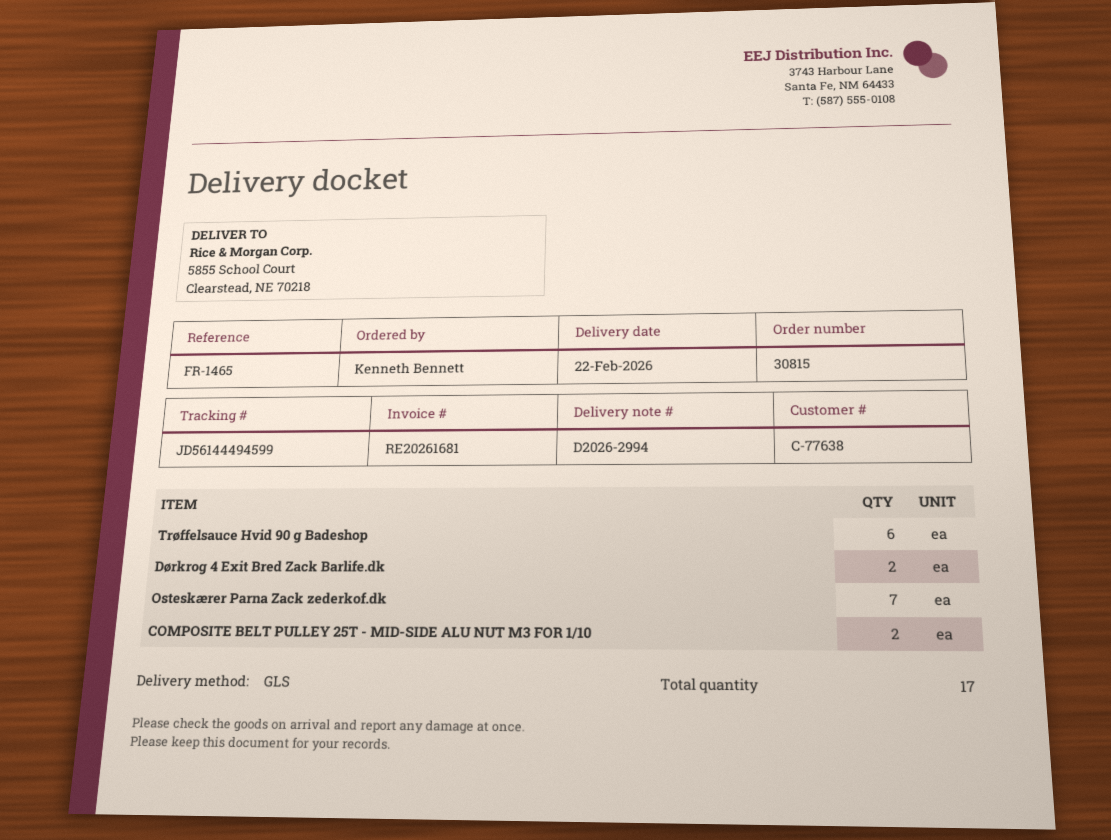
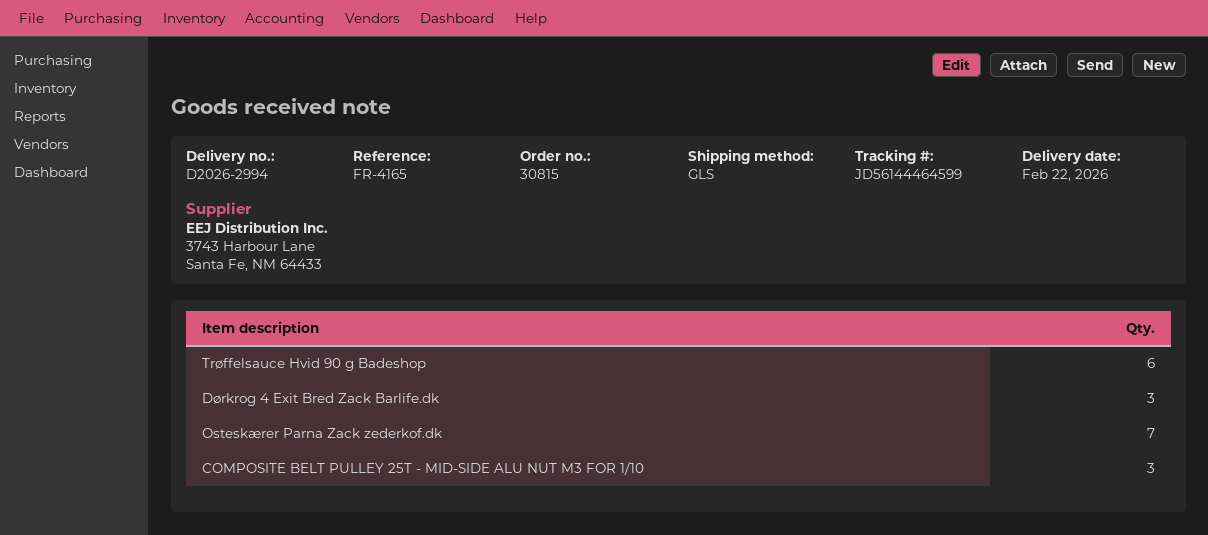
reference: FR-1465 -> FR-4165
tracking number: JD56144494599 -> JD56144464599
Dørkrog 4 Exit Bred Zack Barlife.dk: 2 -> 3
COMPOSITE BELT PULLEY 25T - MID-SIDE ALU NUT M3 FOR 1/10: 2 -> 3

